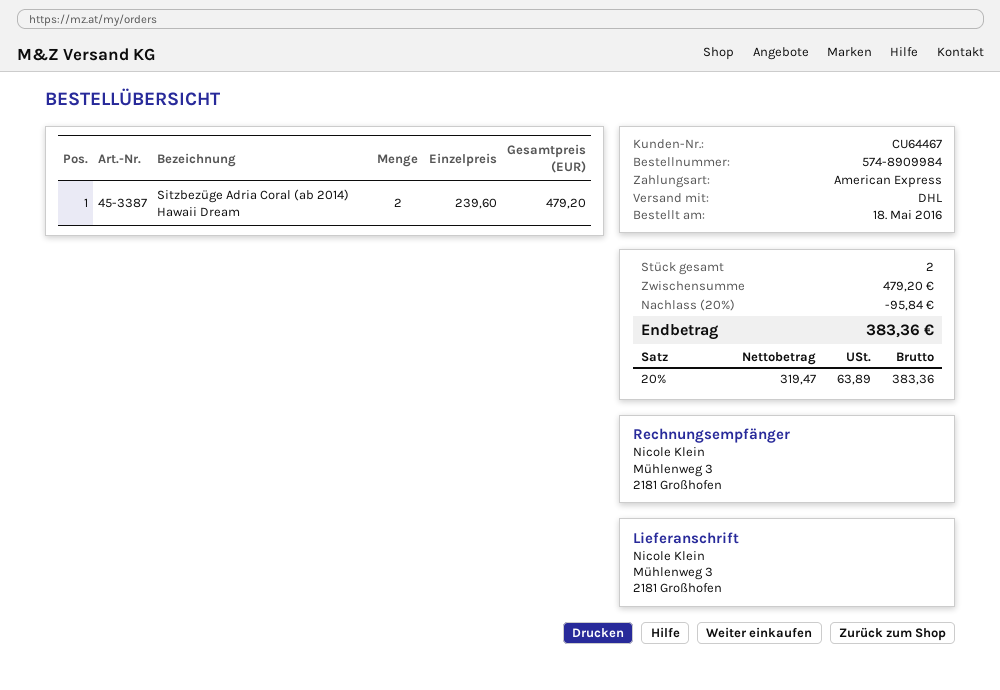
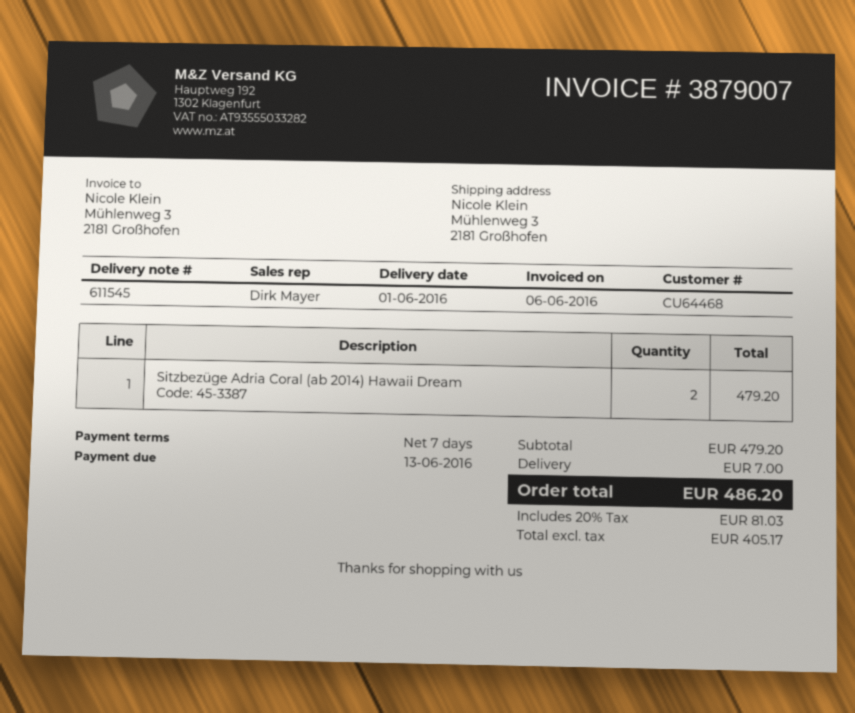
customer number: CU64467 -> CU64468
discount: 20% = 95.84 -> none
shipping: none -> 7.00
net: 319.47 -> 405.17
tax: 20% = 63.89 -> 20% = 81.03
total: 383.36 -> 486.20

